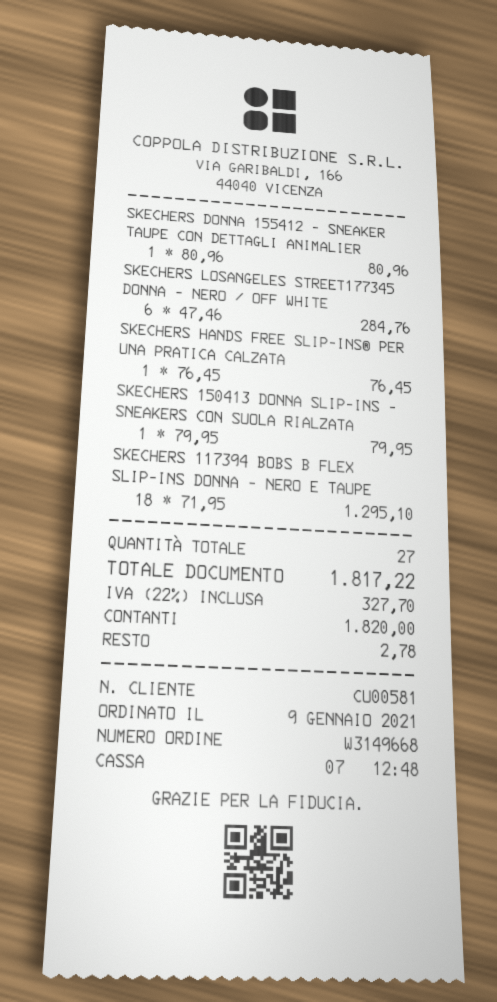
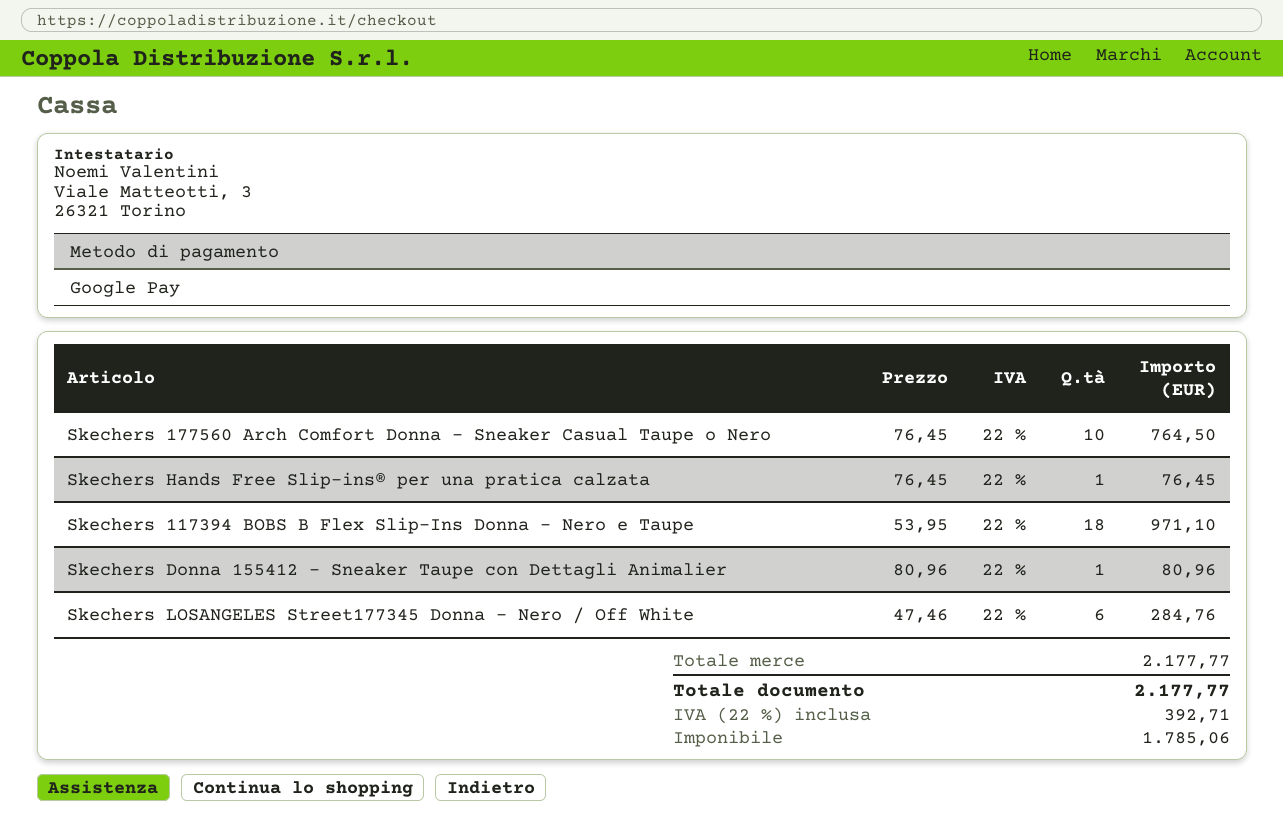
payment method: cash -> Google Pay
SKECHERS 150413 DONNA SLIP-INS – SNEAKERS CON SUOLA RIALZATA: 1 x 79.95 = 79.95 -> none
SKECHERS 117394 BOBS B FLEX SLIP-INS DONNA – NERO E TAUPE: 18 x 71.95 = 1295.10 -> 18 x 53.95 = 971.10
Skechers 177560 Arch Comfort Donna – Sneaker Casual Taupe o Nero: none -> 10 x 76.45 = 764.50
tax: 22% = 327.70 -> 22% = 392.71
total: 1817.22 -> 2177.77

